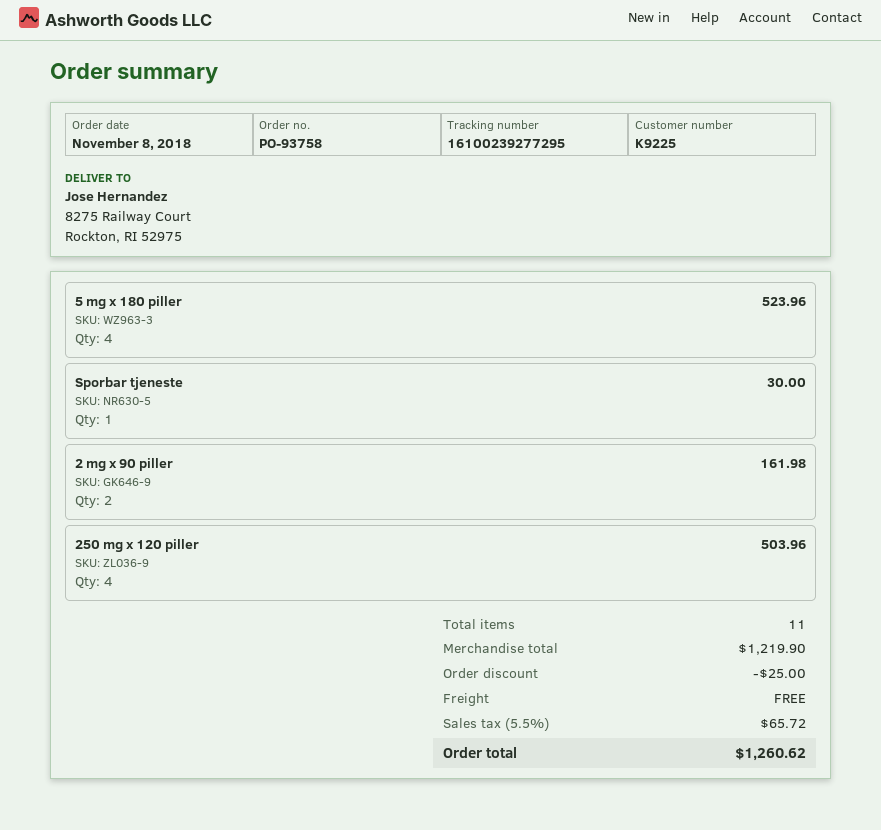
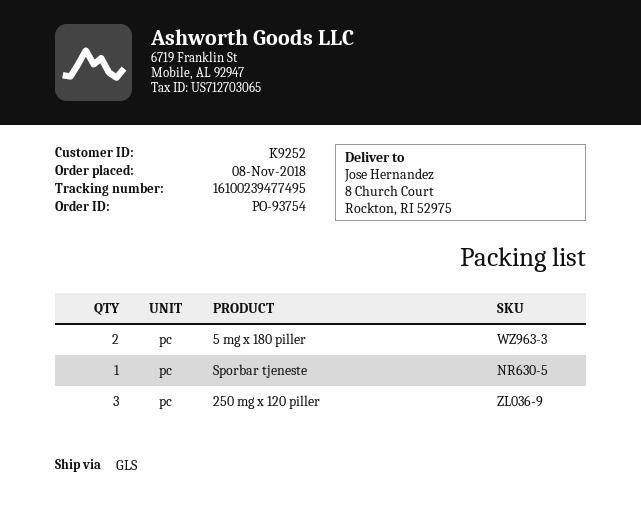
order number: PO-93758 -> PO-93754
customer number: K9225 -> K9252
tracking number: 16100239277295 -> 16100239477495
ship to: 8275 Railway Court, Rockton, RI 52975 -> 8 Church Court, Rockton, RI 52975
5 mg x 180 piller: 4 -> 2
2 mg x 90 piller: 2 -> none
250 mg x 120 piller: 4 -> 3

